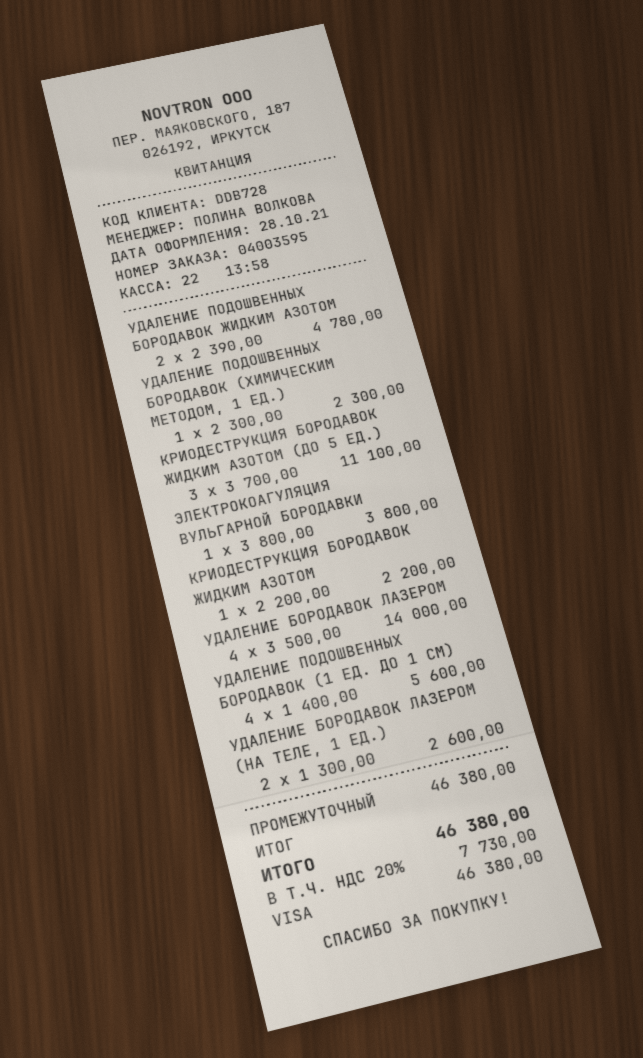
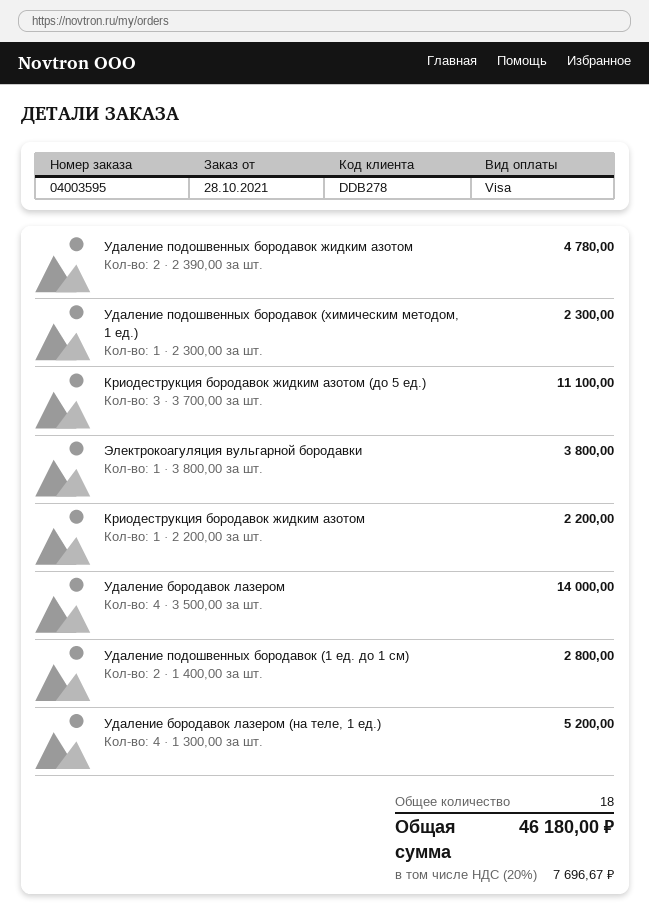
customer number: DDB728 -> DDB278
УДАЛЕНИЕ ПОДОШВЕННЫХ БОРОДАВОК (1 ЕД. ДО 1 СМ): 4 x 1400.00 = 5600.00 -> 2 x 1400.00 = 2800.00
УДАЛЕНИЕ БОРОДАВОК ЛАЗЕРОМ (НА ТЕЛЕ, 1 ЕД.): 2 x 1300.00 = 2600.00 -> 4 x 1300.00 = 5200.00
tax: 20% = 7730.00 -> 20% = 7696.67
total: 46380.00 -> 46180.00

